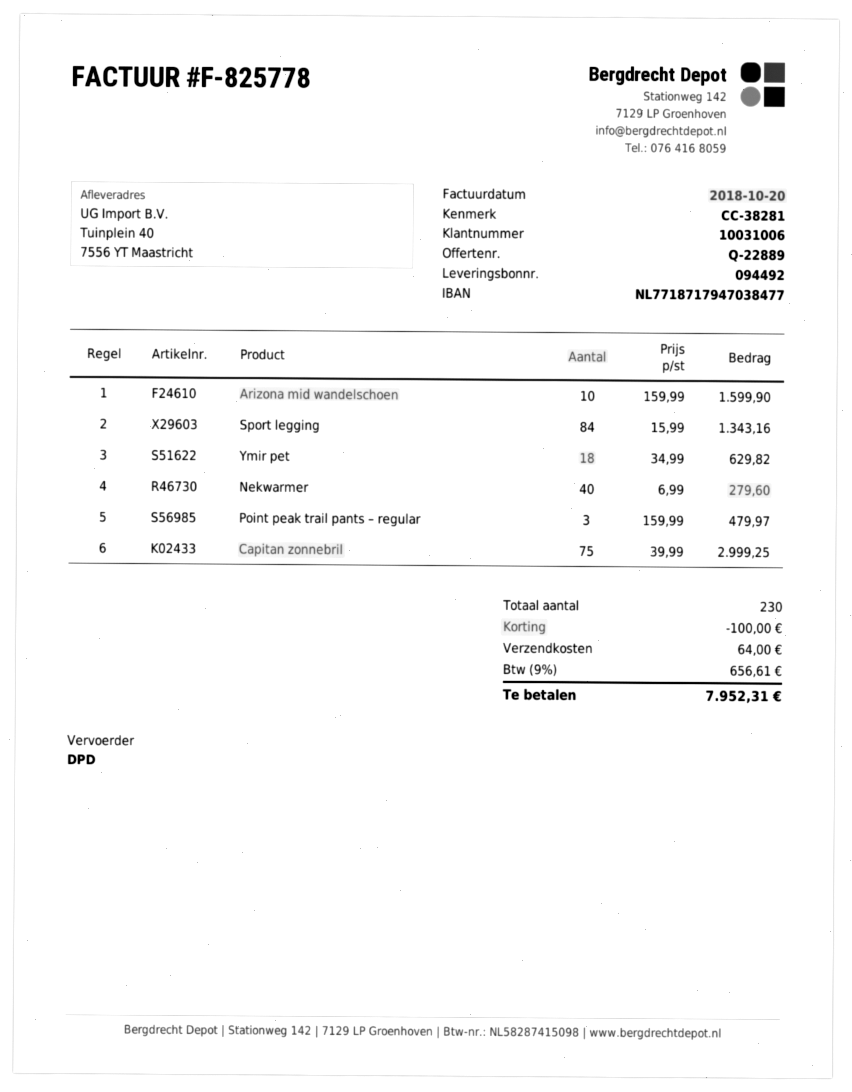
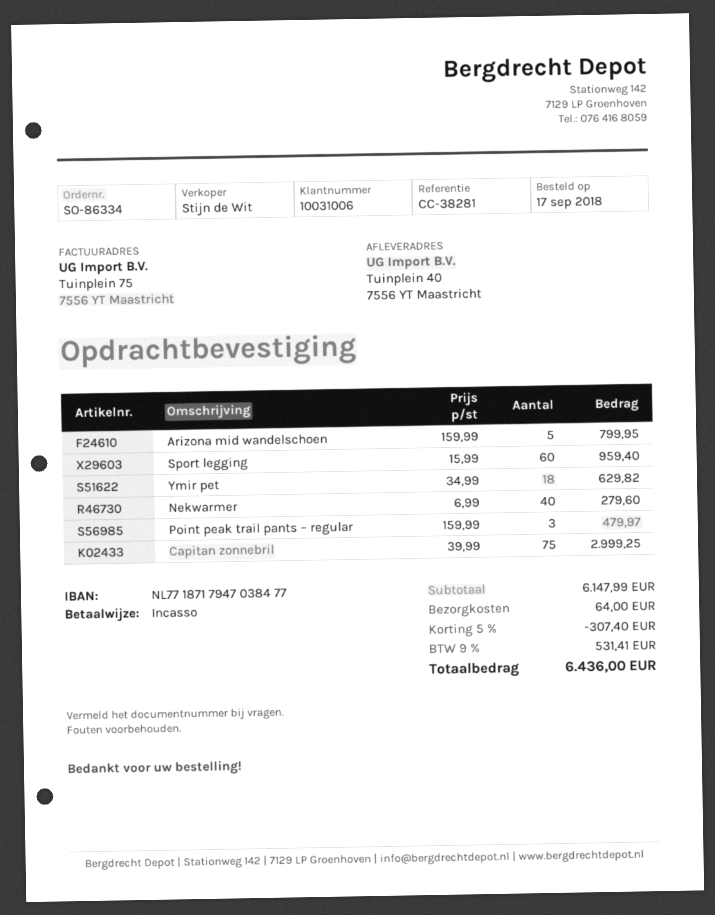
Arizona mid wandelschoen: 10 x 159.99 = 1599.90 -> 5 x 159.99 = 799.95
Sport legging: 84 x 15.99 = 1343.16 -> 60 x 15.99 = 959.40
discount: 100.00 -> 307.40
tax: 9% = 656.61 -> 9% = 531.41
total: 7952.31 -> 6436.00

